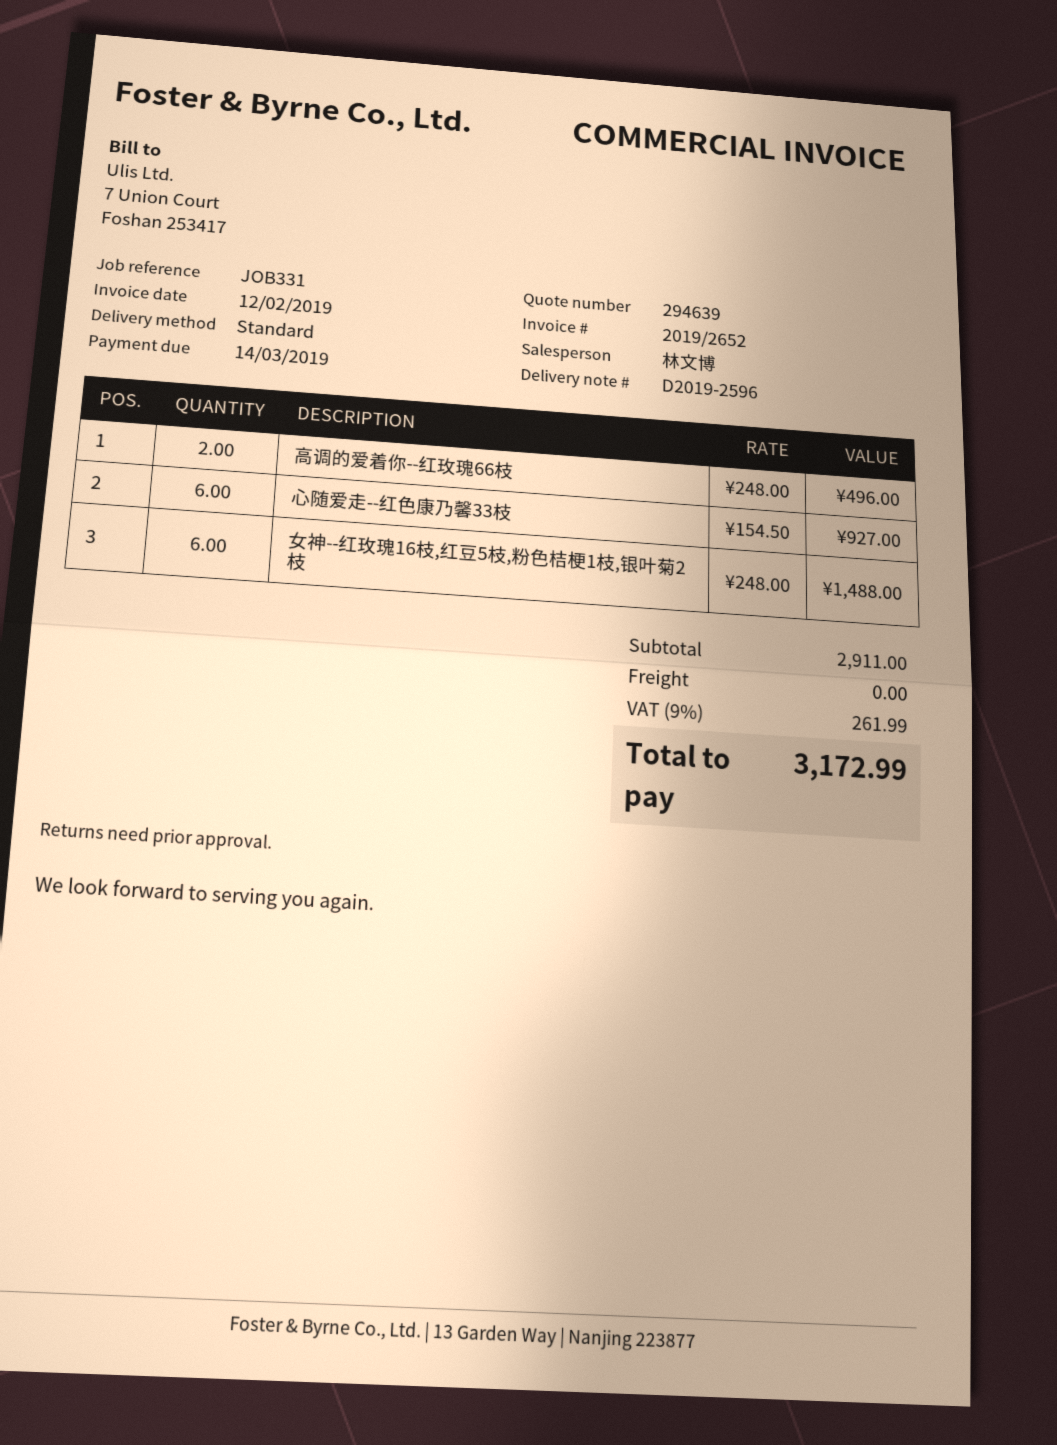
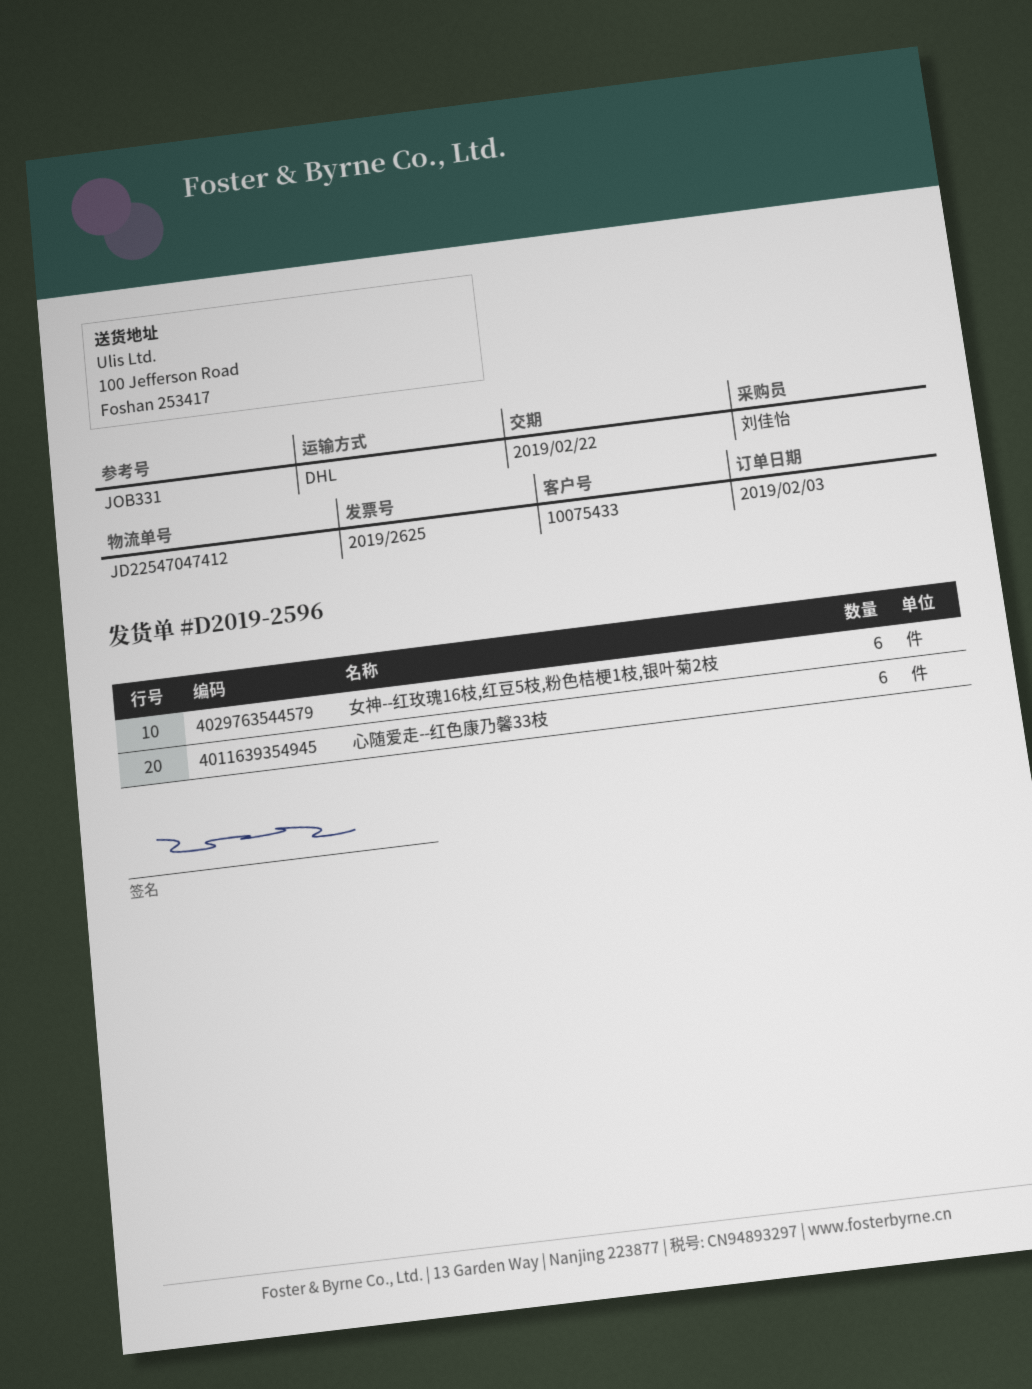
invoice number: 2019/2652 -> 2019/2625
shipping method: standard -> DHL
高调的爱着你--红玫瑰66枝: 2 -> none

